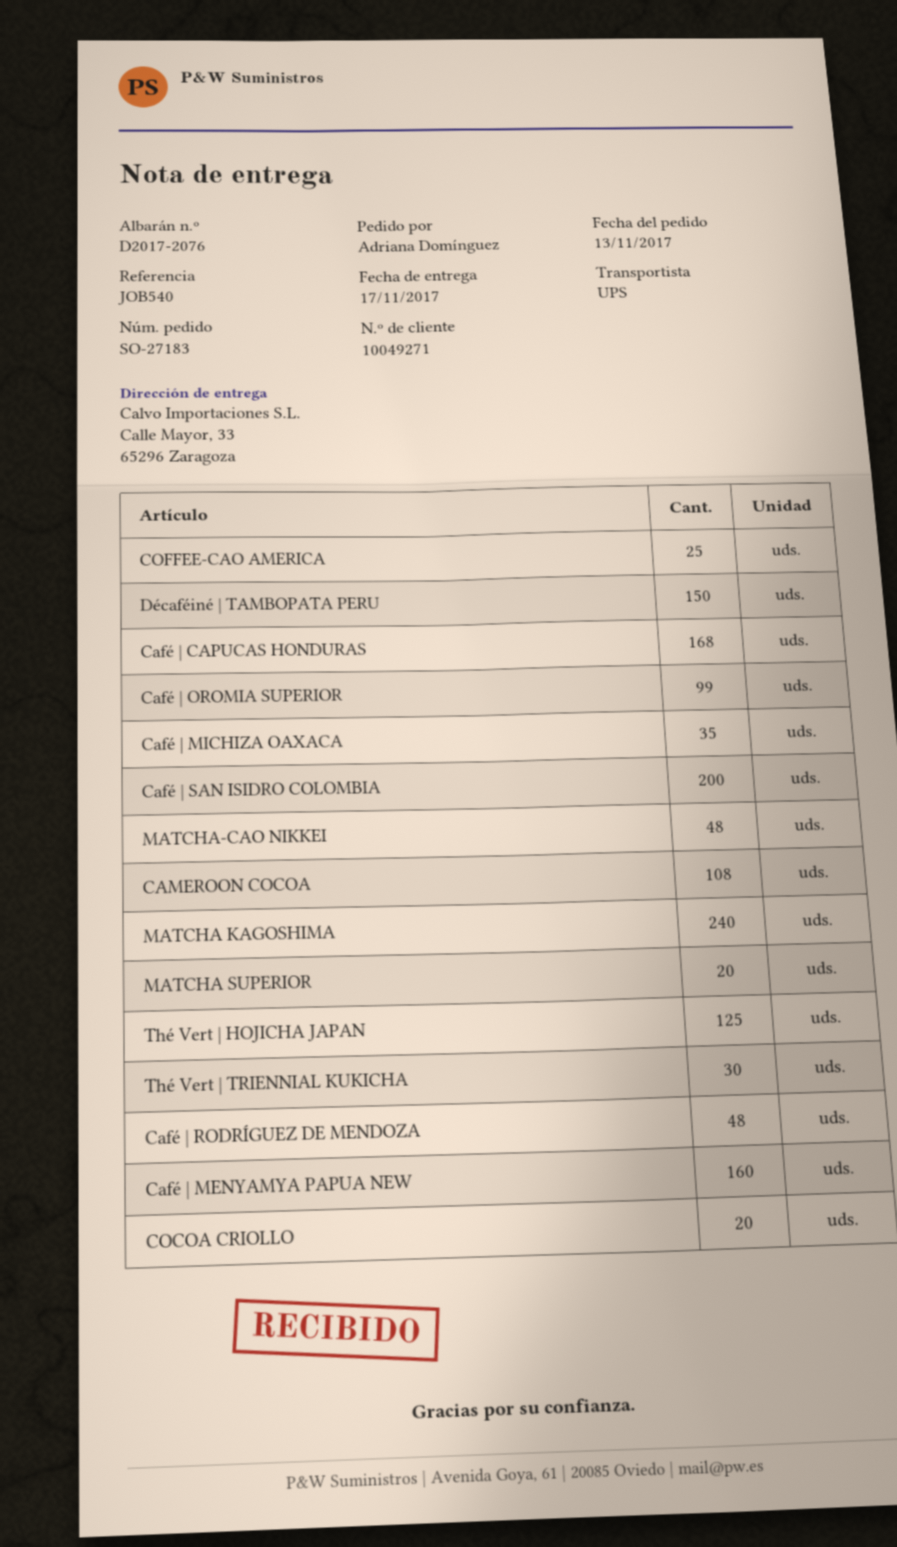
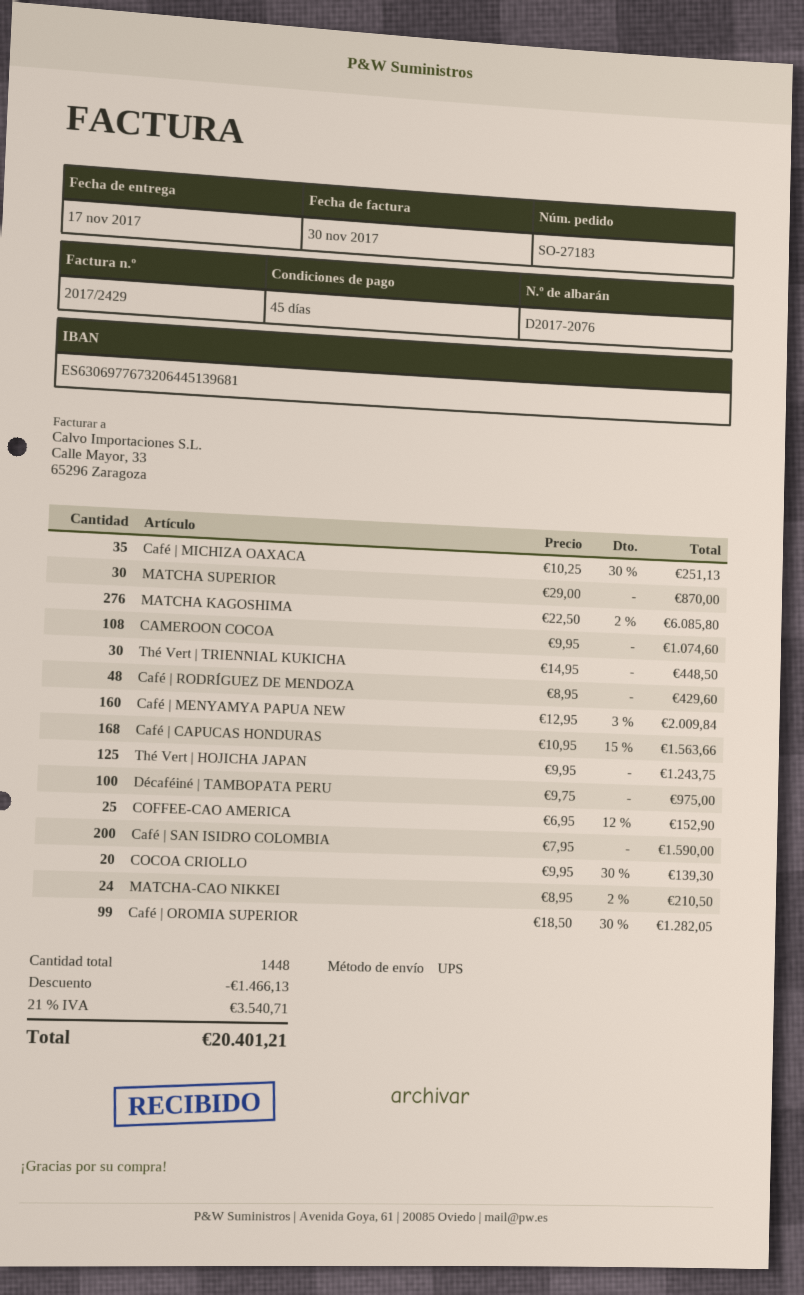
Décaféiné | TAMBOPATA PERU: 150 -> 100
MATCHA-CAO NIKKEI: 48 -> 24
MATCHA KAGOSHIMA: 240 -> 276
MATCHA SUPERIOR: 20 -> 30

